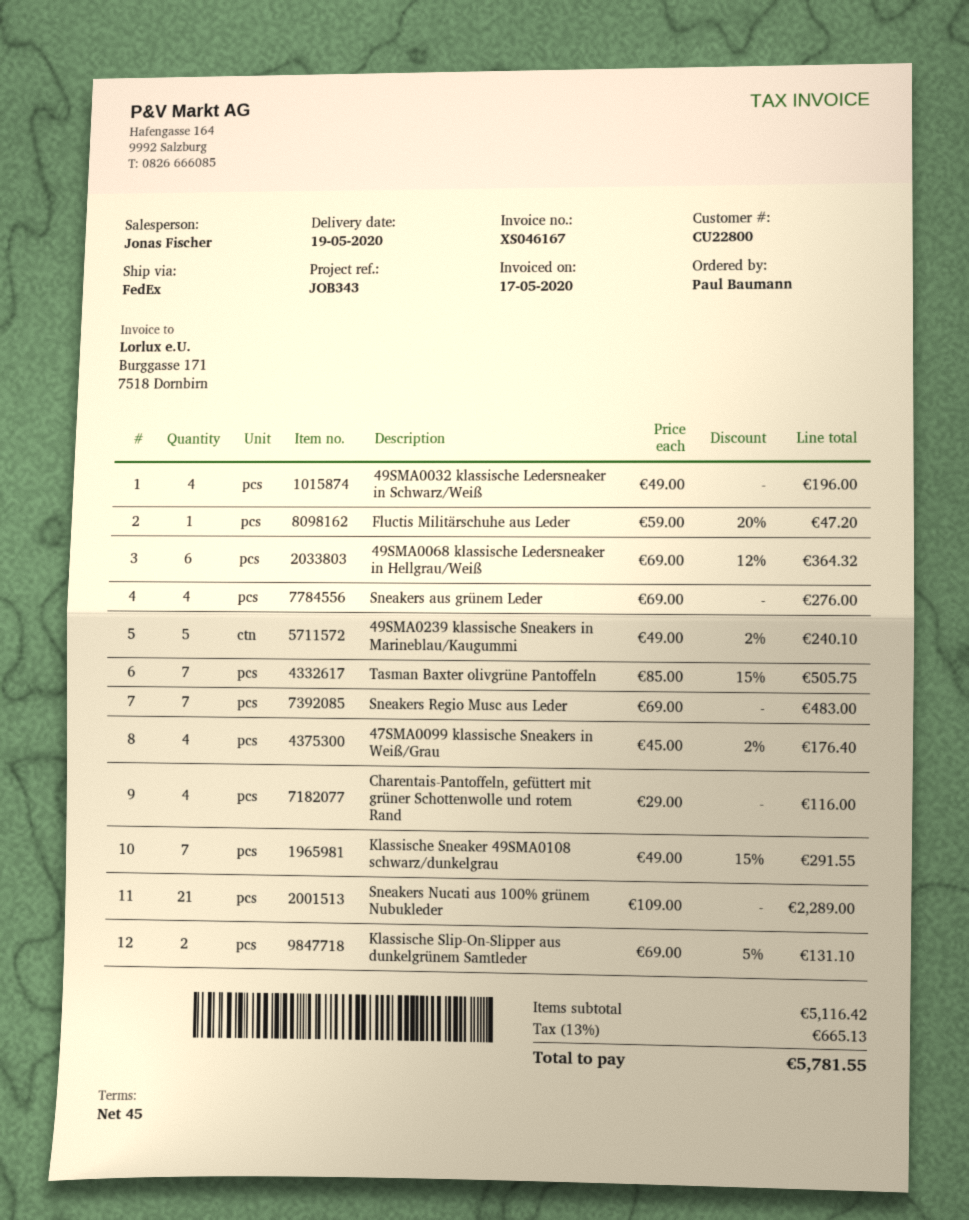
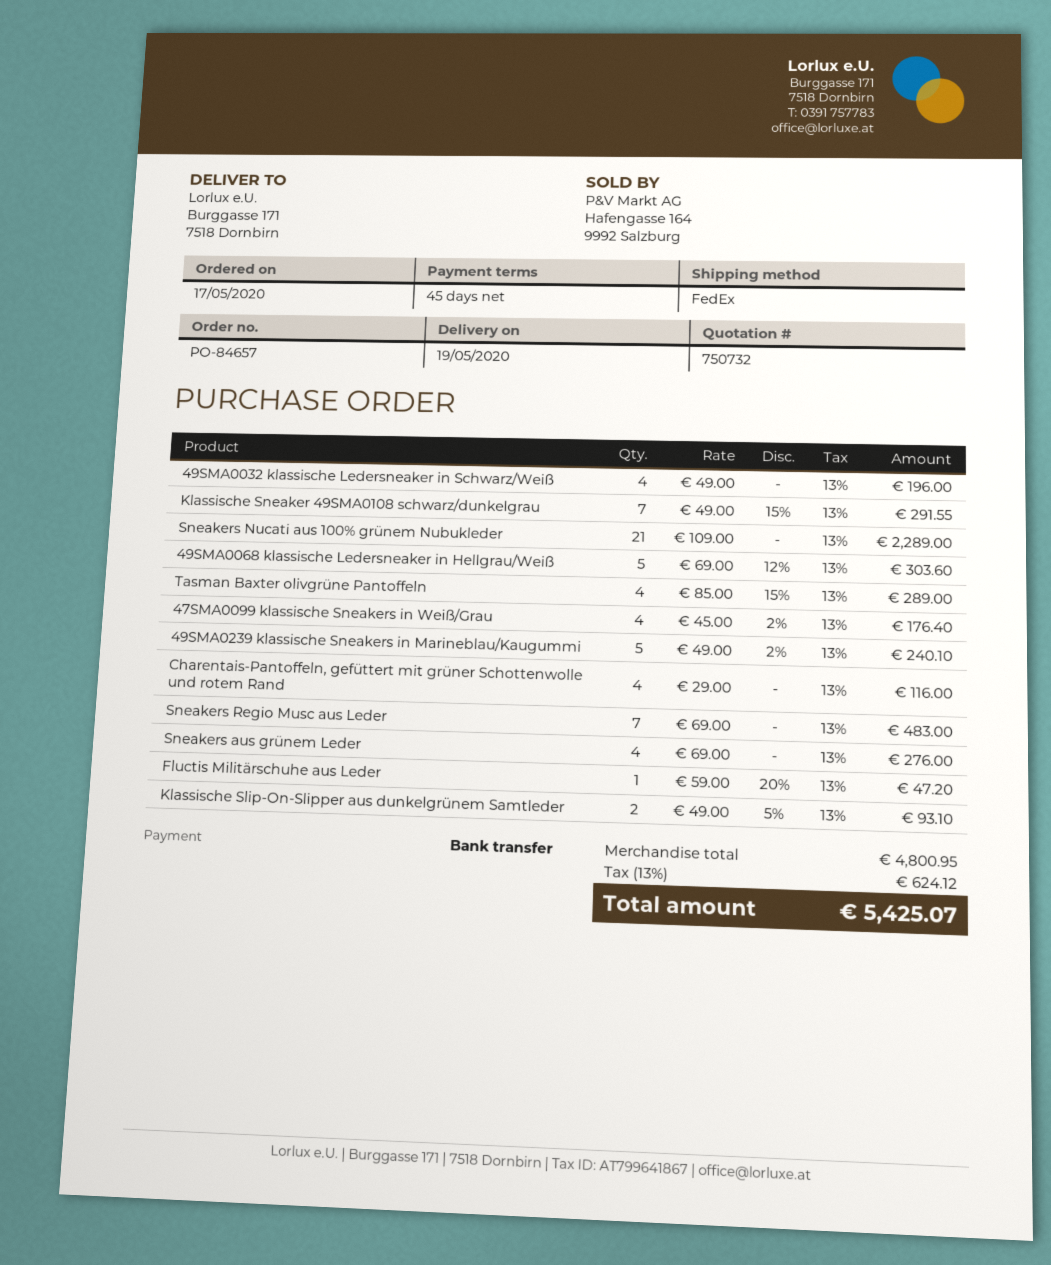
49SMA0068 klassische Ledersneaker in Hellgrau/Weiß: 6 x 69.00 - 12% = 364.32 -> 5 x 69.00 - 12% = 303.60
Tasman Baxter olivgrüne Pantoffeln: 7 x 85.00 - 15% = 505.75 -> 4 x 85.00 - 15% = 289.00
Klassische Slip-On-Slipper aus dunkelgrünem Samtleder: 2 x 69.00 - 5% = 131.10 -> 2 x 49.00 - 5% = 93.10
subtotal: 5116.42 -> 4800.95
tax: 13% = 665.13 -> 13% = 624.12
total: 5781.55 -> 5425.07

